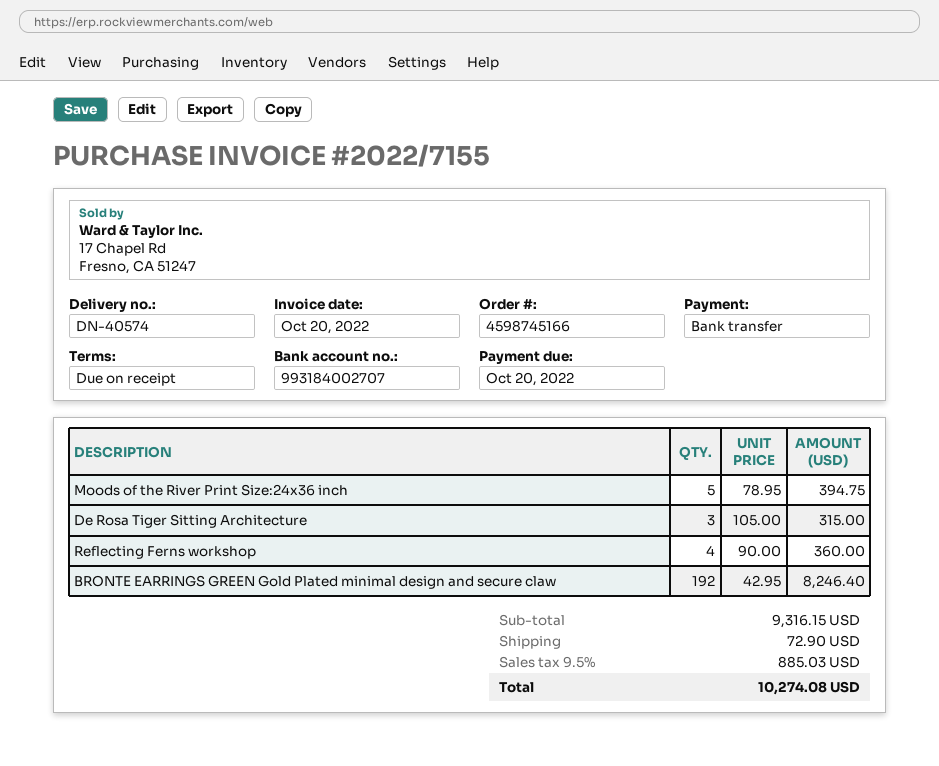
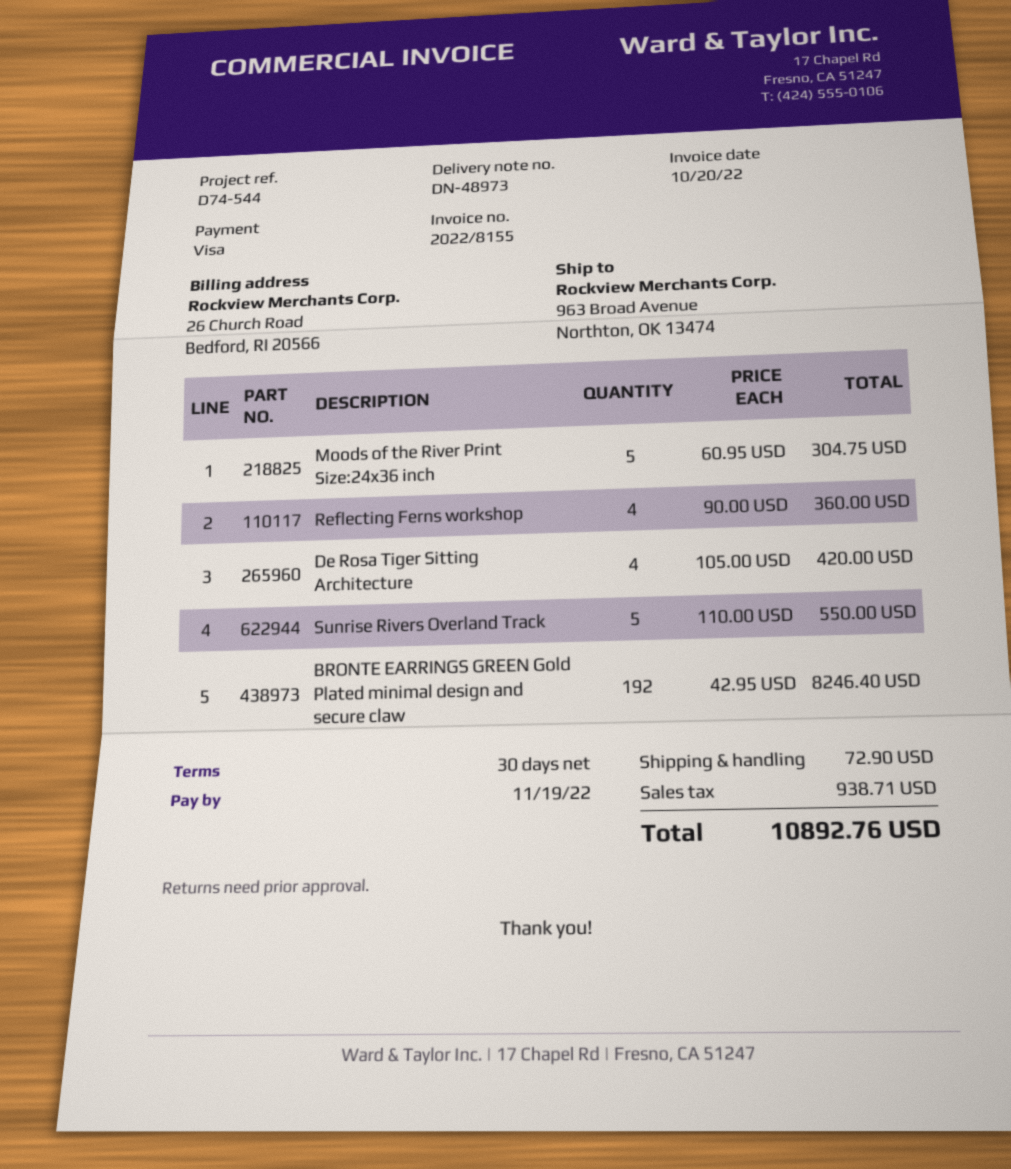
delivery note number: DN-40574 -> DN-48973
invoice number: 2022/7155 -> 2022/8155
payment terms: on receipt -> 30 days
due date: 2022-10-20 -> 2022-11-19
payment method: bank transfer -> Visa
Moods of the River Print Size:24x36 inch: 5 x 78.95 = 394.75 -> 5 x 60.95 = 304.75
De Rosa Tiger Sitting Architecture: 3 x 105.00 = 315.00 -> 4 x 105.00 = 420.00
Sunrise Rivers Overland Track: none -> 5 x 110.00 = 550.00
tax: 885.03 -> 938.71
total: 10274.08 -> 10892.76

